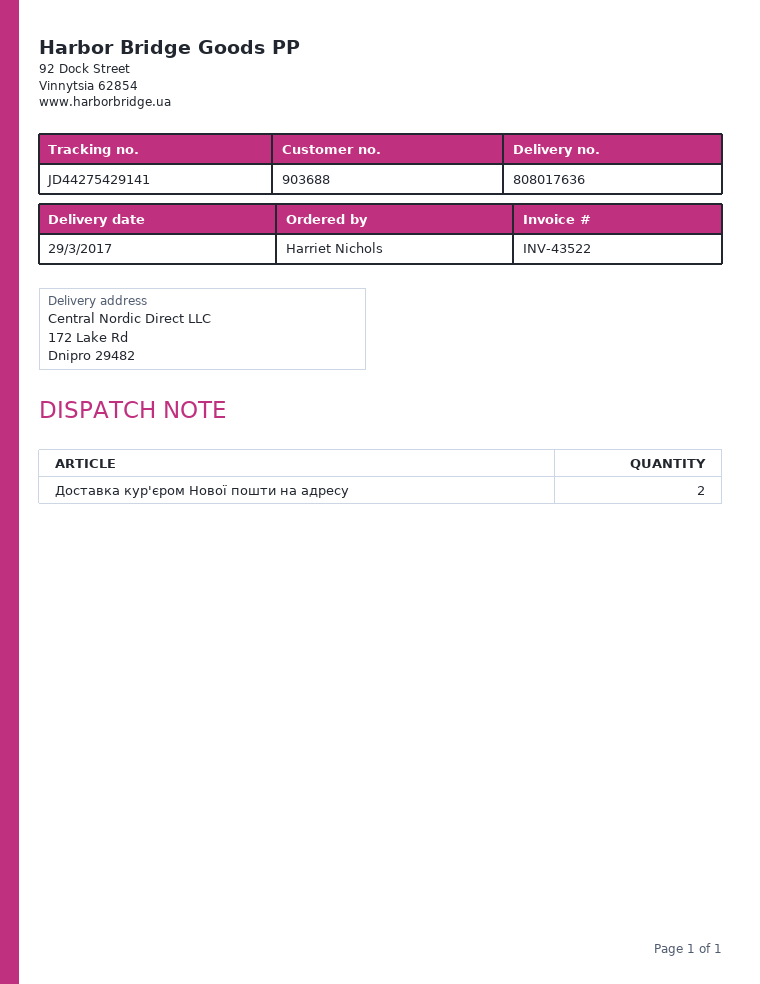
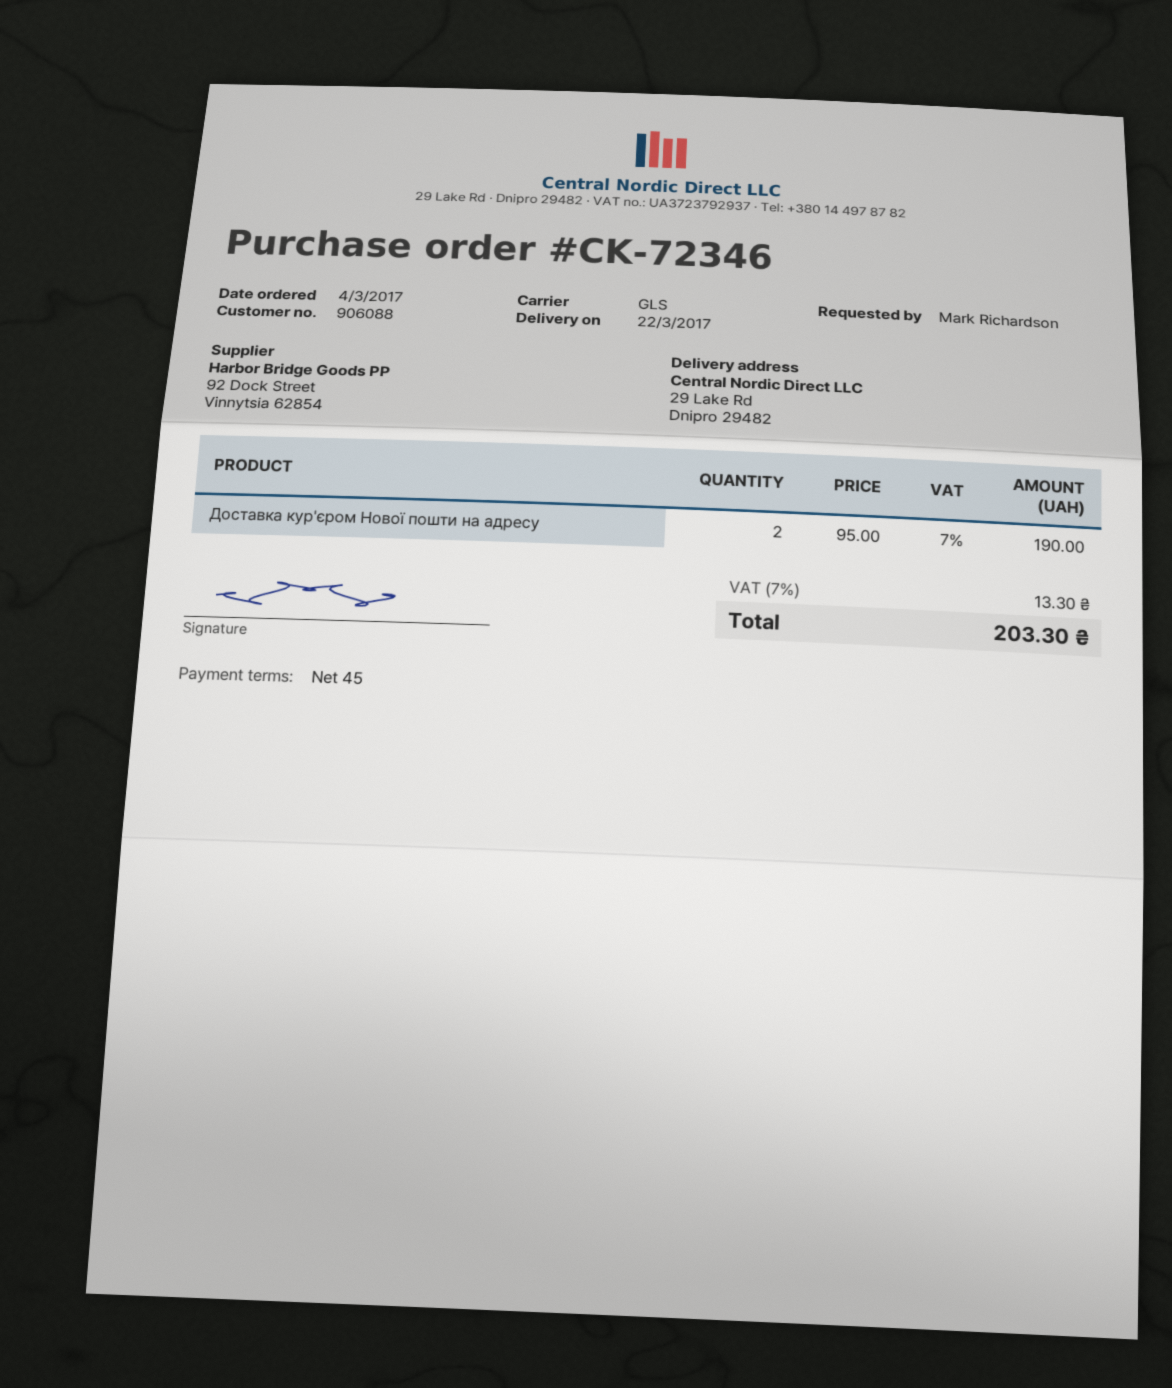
delivery date: 2017-03-29 -> 2017-03-22
customer number: 903688 -> 906088
ordered by: Harriet Nichols -> Mark Richardson
ship to: 172 Lake Rd, Dnipro 29482 -> 29 Lake Rd, Dnipro 29482

